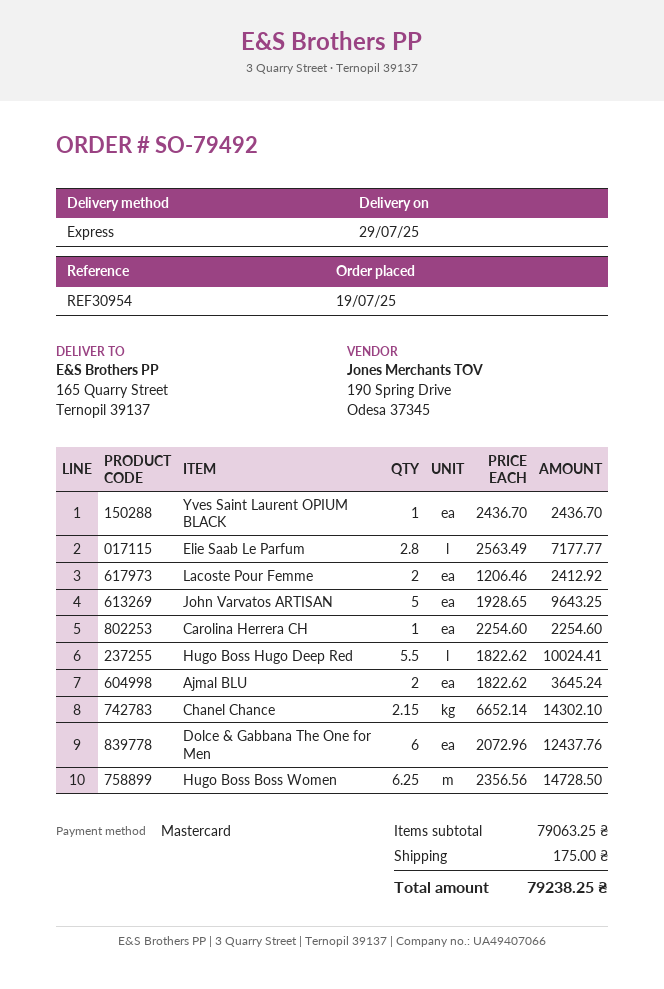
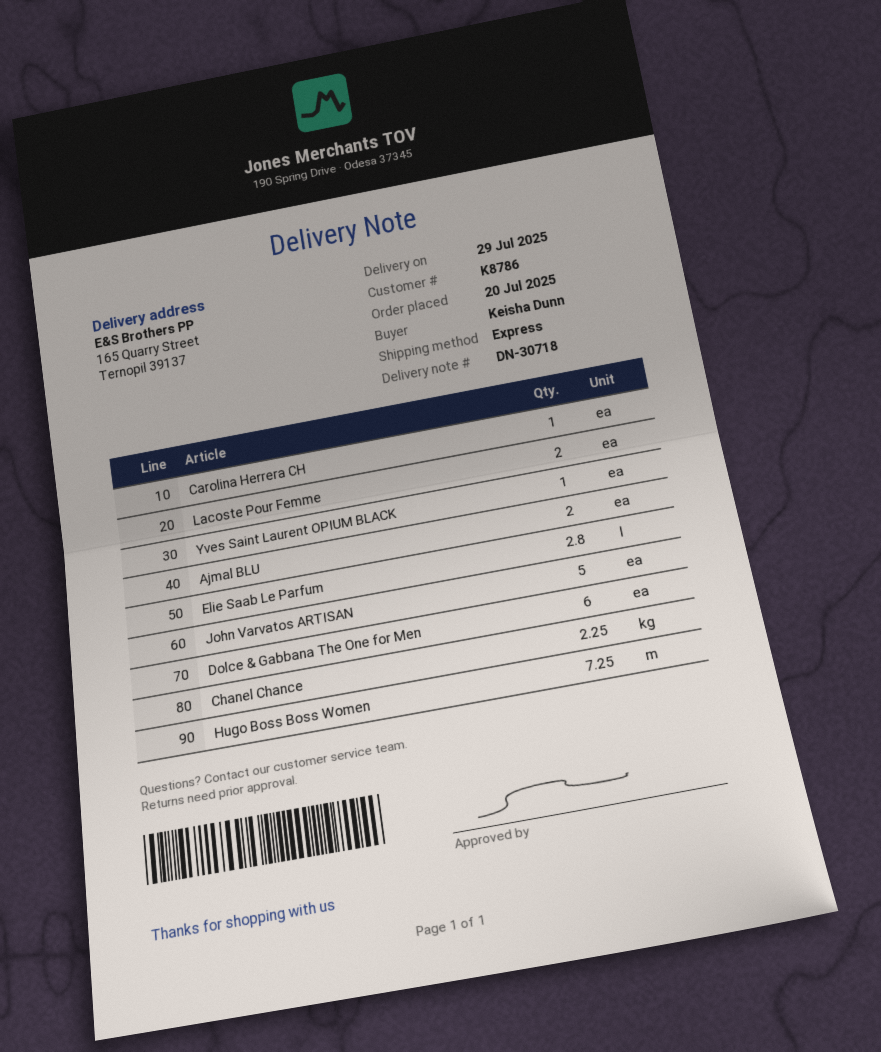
order date: 2025-07-19 -> 2025-07-20
Hugo Boss Hugo Deep Red: 5.5 -> none
Chanel Chance: 2.15 -> 2.25
Hugo Boss Boss Women: 6.25 -> 7.25

